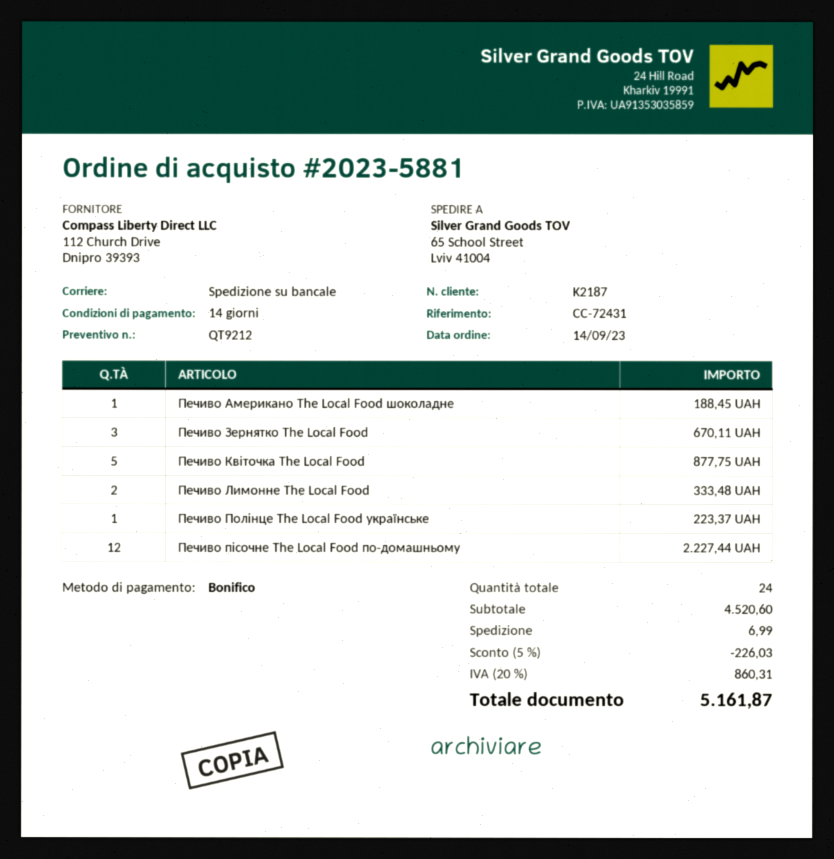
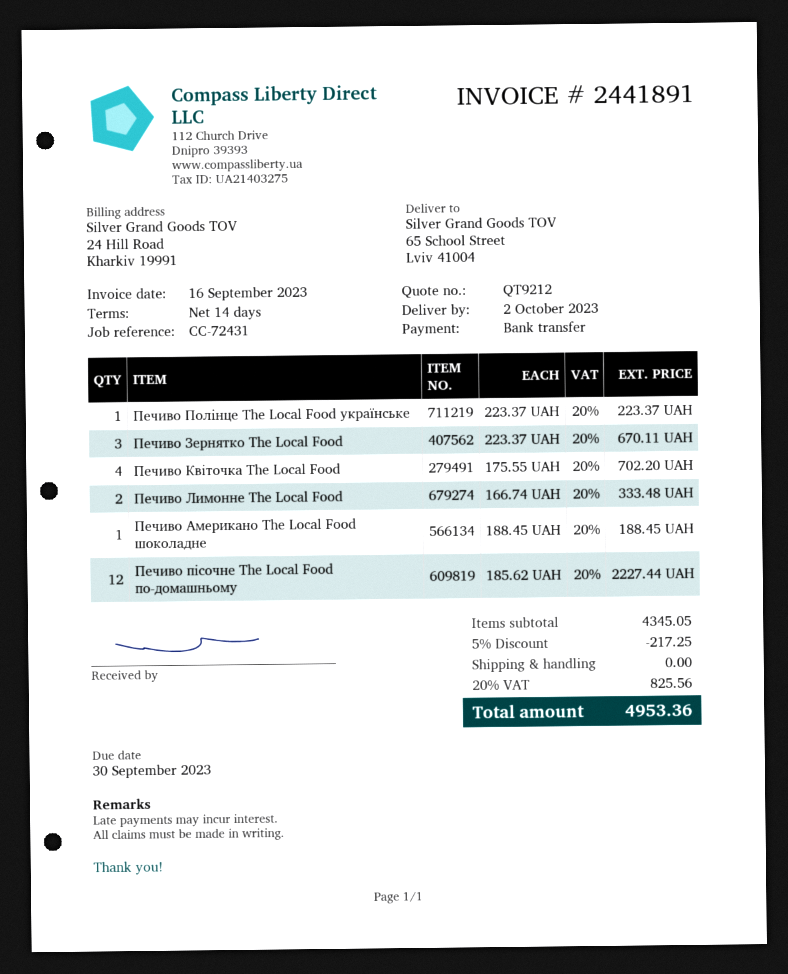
Печиво Квіточка The Local Food: 5 for 877.75 -> 4 for 702.20
subtotal: 4520.60 -> 4345.05
discount: 5% = 226.03 -> 5% = 217.25
shipping: 6.99 -> 0.00
tax: 20% = 860.31 -> 20% = 825.56
total: 5161.87 -> 4953.36

